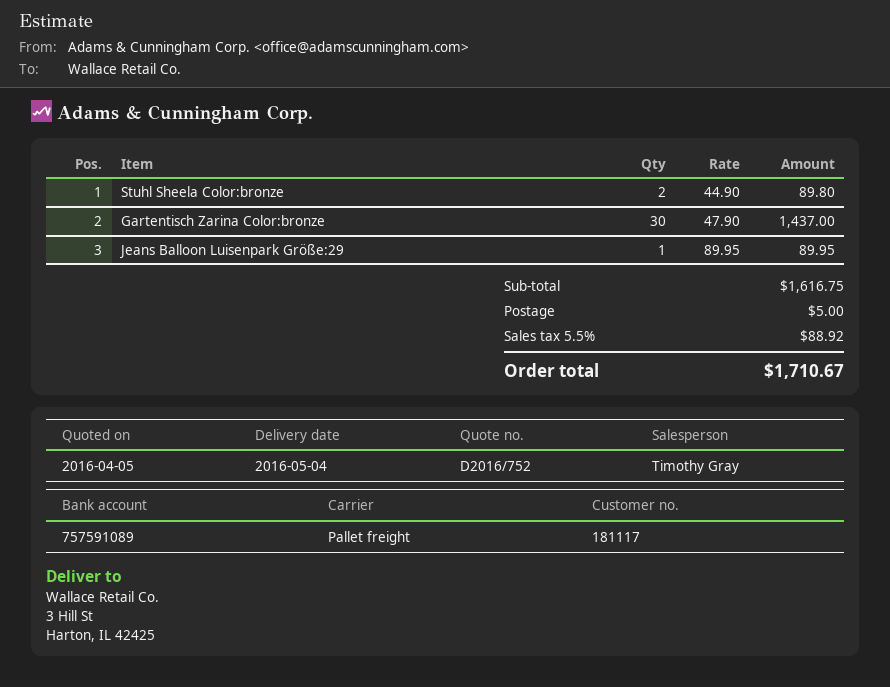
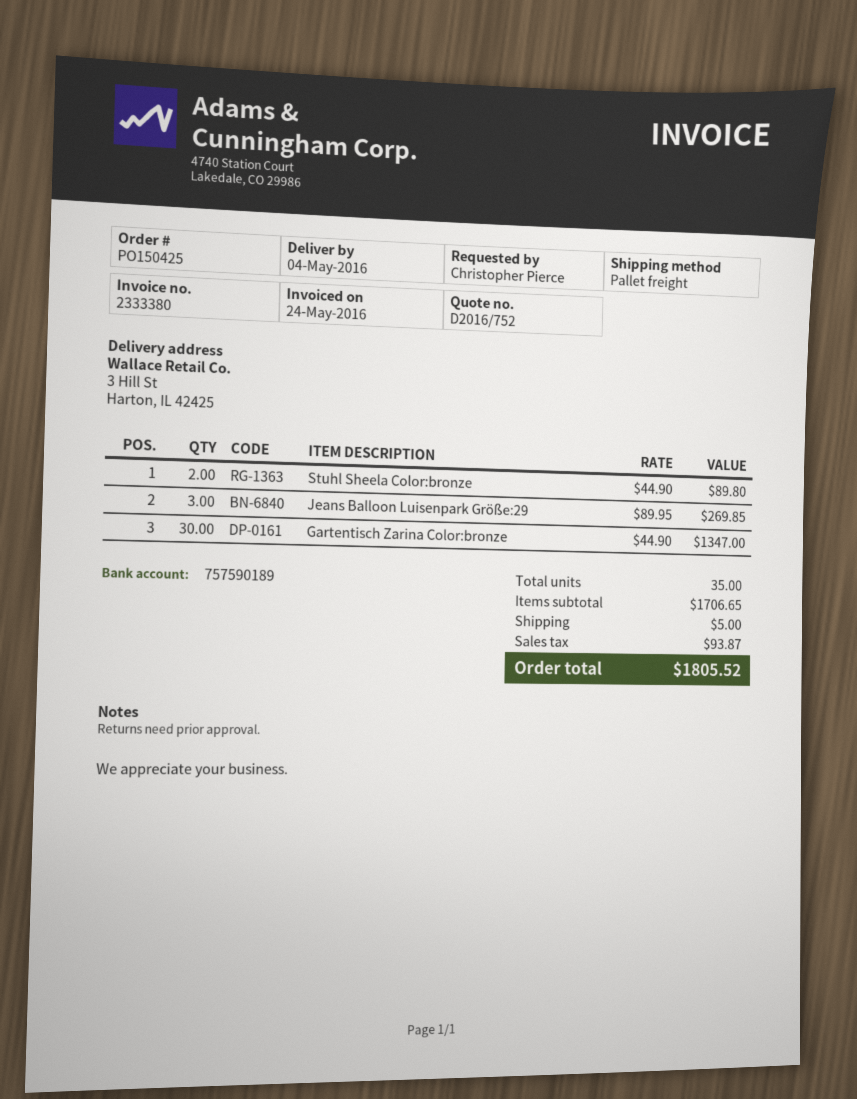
bank account: 757591089 -> 757590189
Gartentisch Zarina Color:bronze: 30 x 47.90 = 1437.00 -> 30 x 44.90 = 1347.00
Jeans Balloon Luisenpark Größe:29: 1 x 89.95 = 89.95 -> 3 x 89.95 = 269.85
subtotal: 1616.75 -> 1706.65
tax: 88.92 -> 93.87
total: 1710.67 -> 1805.52

